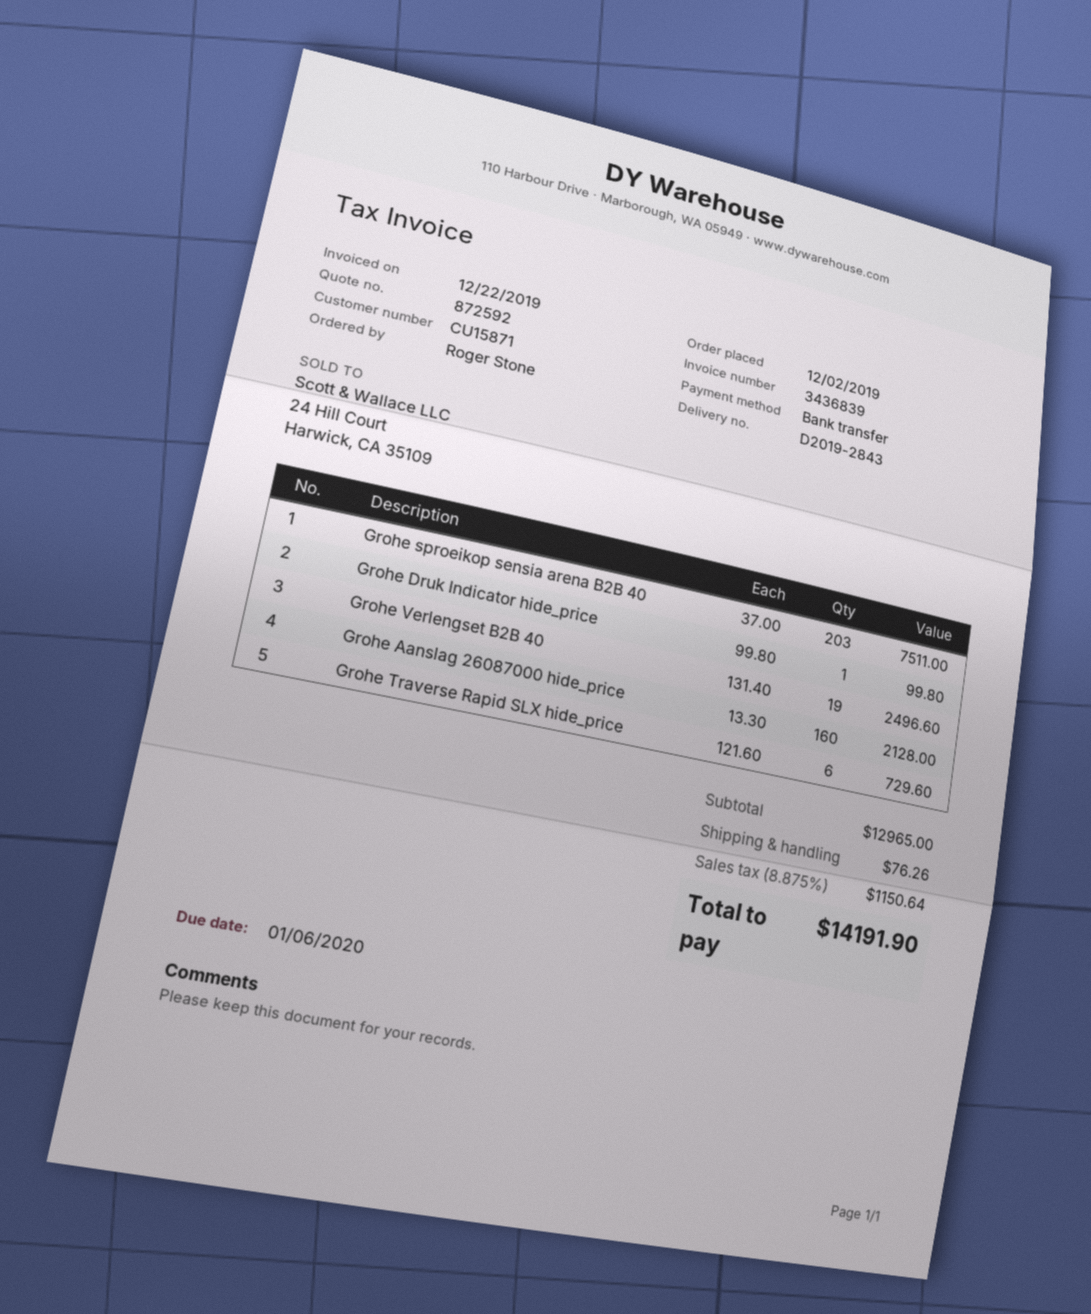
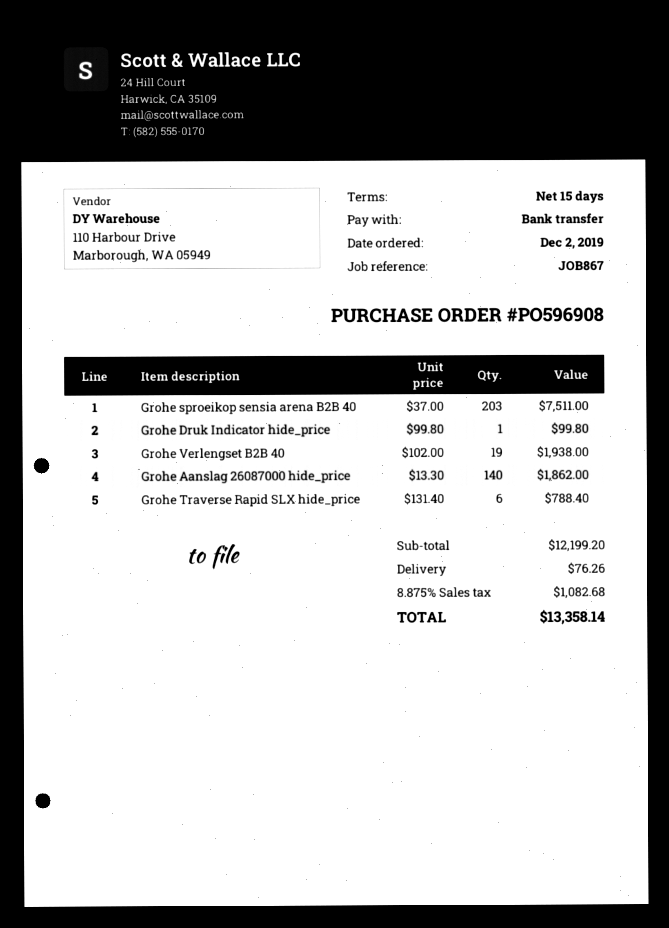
Grohe Verlengset B2B 40: 19 x 131.40 = 2496.60 -> 19 x 102.00 = 1938.00
Grohe Aanslag 26087000 hide_price: 160 x 13.30 = 2128.00 -> 140 x 13.30 = 1862.00
Grohe Traverse Rapid SLX hide_price: 6 x 121.60 = 729.60 -> 6 x 131.40 = 788.40
subtotal: 12965.00 -> 12199.20
tax: 8.875% = 1150.64 -> 8.875% = 1082.68
total: 14191.90 -> 13358.14

